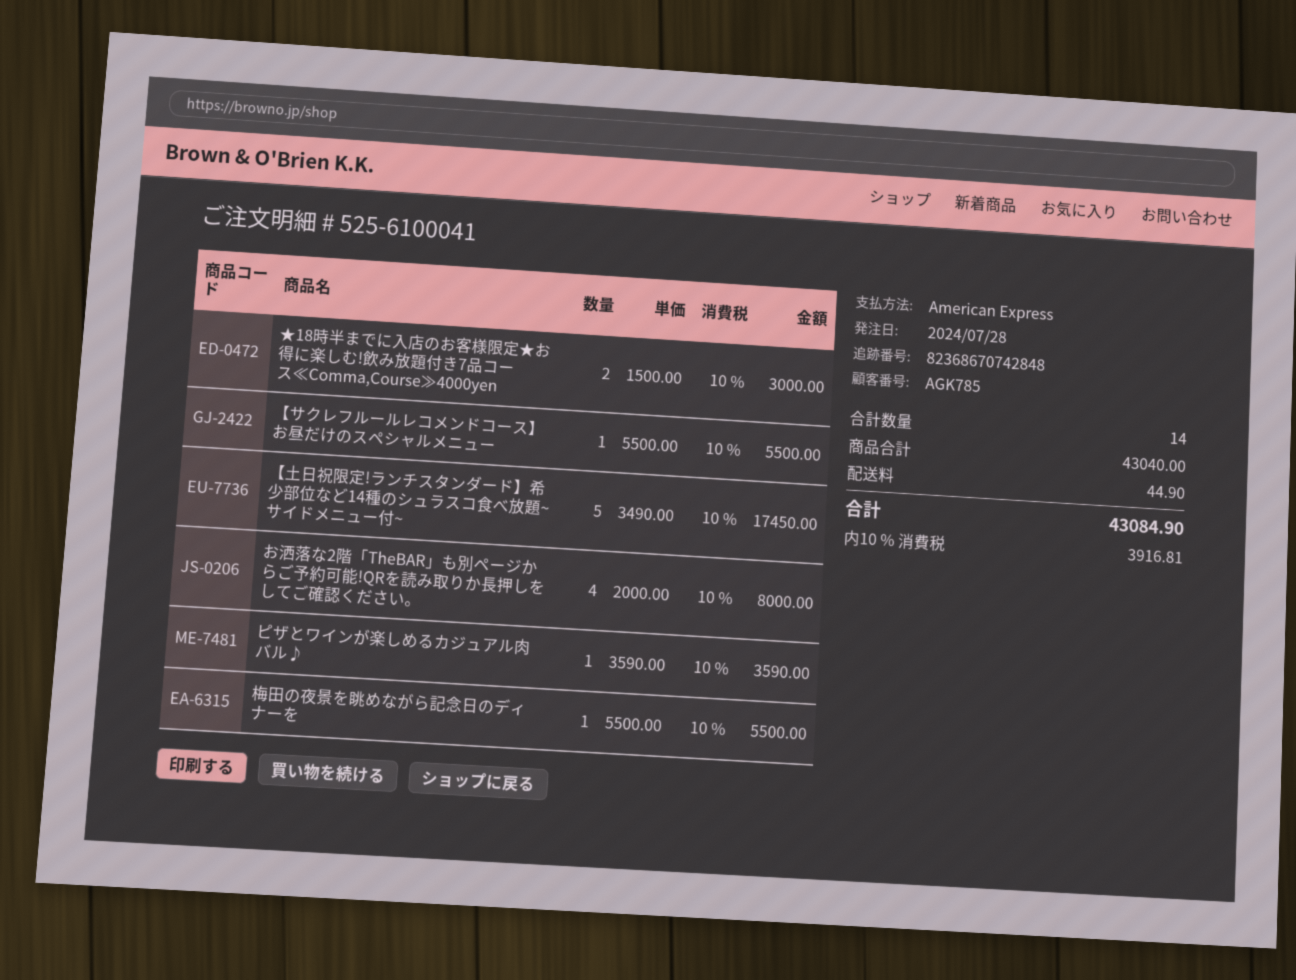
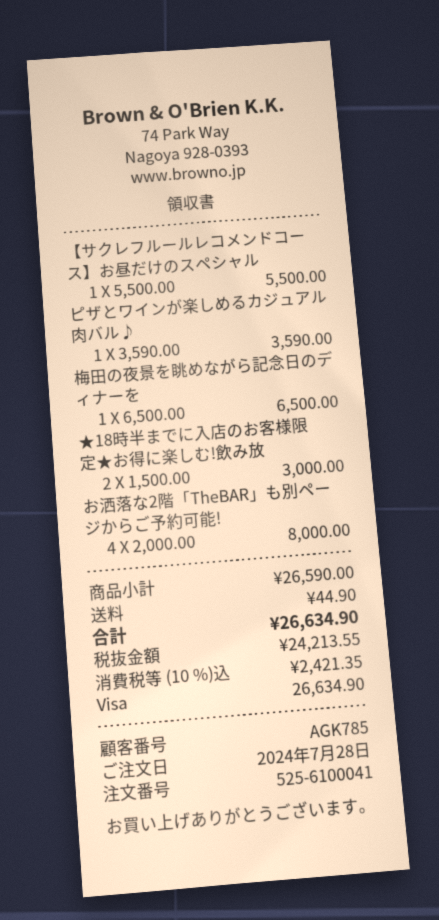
payment method: American Express -> Visa
【土日祝限定!ランチスタンダード】希少部位など14種のシュラスコ食べ放題~サイドメニュー付~: 5 x 3490.00 = 17450.00 -> none
梅田の夜景を眺めながら記念日のディナーを: 1 x 5500.00 = 5500.00 -> 1 x 6500.00 = 6500.00
subtotal: 43040.00 -> 26590.00
tax: 10% = 3916.81 -> 10% = 2421.35
total: 43084.90 -> 26634.90

